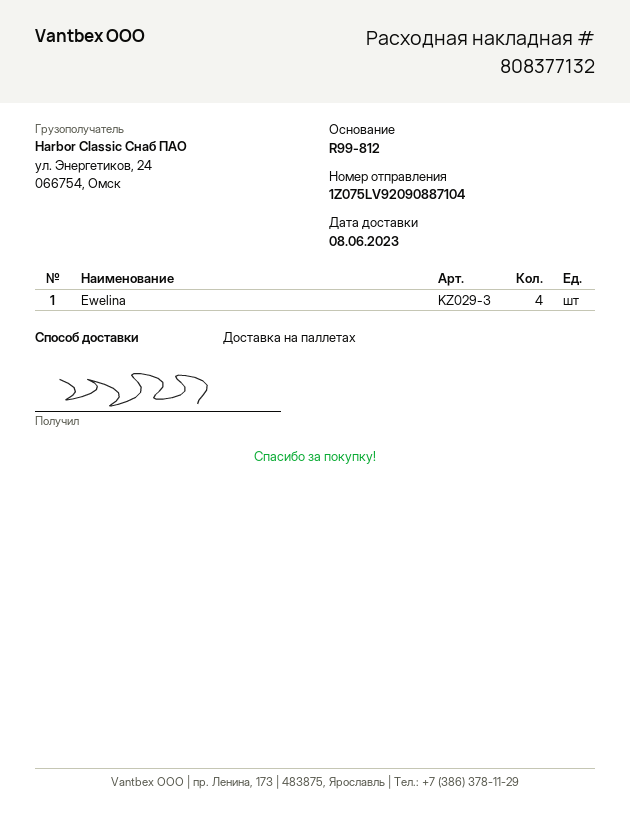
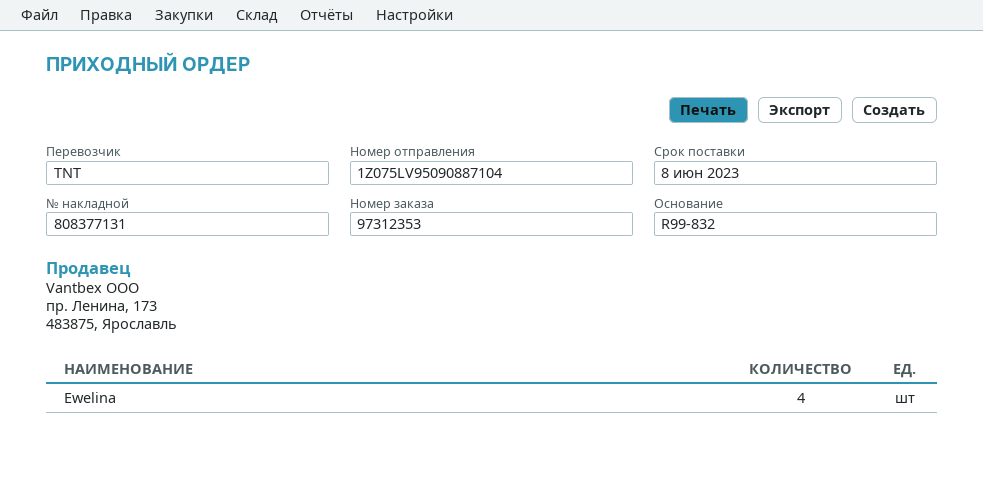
delivery note number: 808377132 -> 808377131
reference: R99-812 -> R99-832
shipping method: pallet freight -> TNT
tracking number: 1Z075LV92090887104 -> 1Z075LV95090887104

